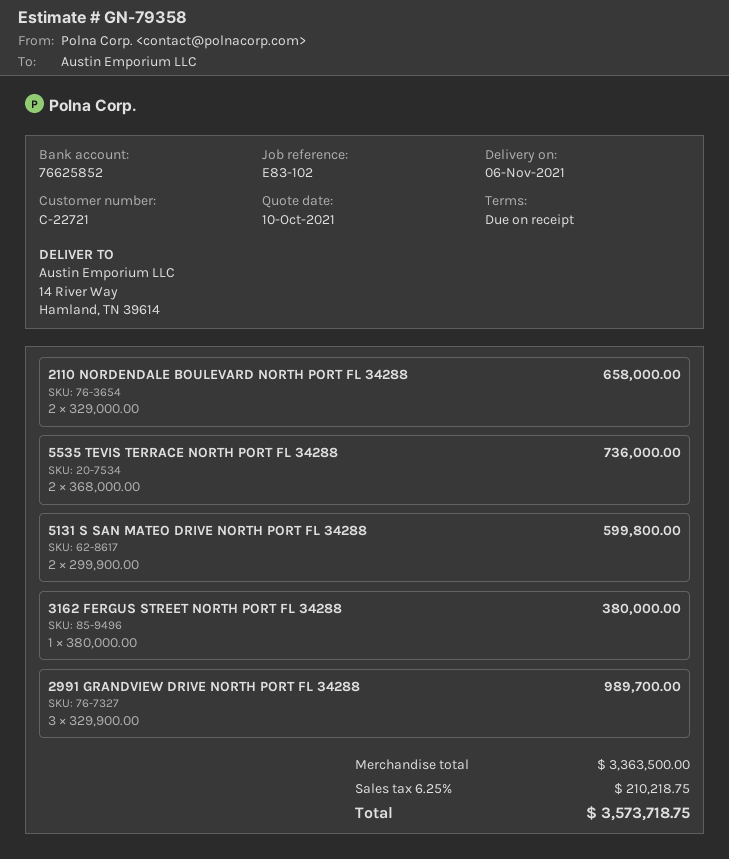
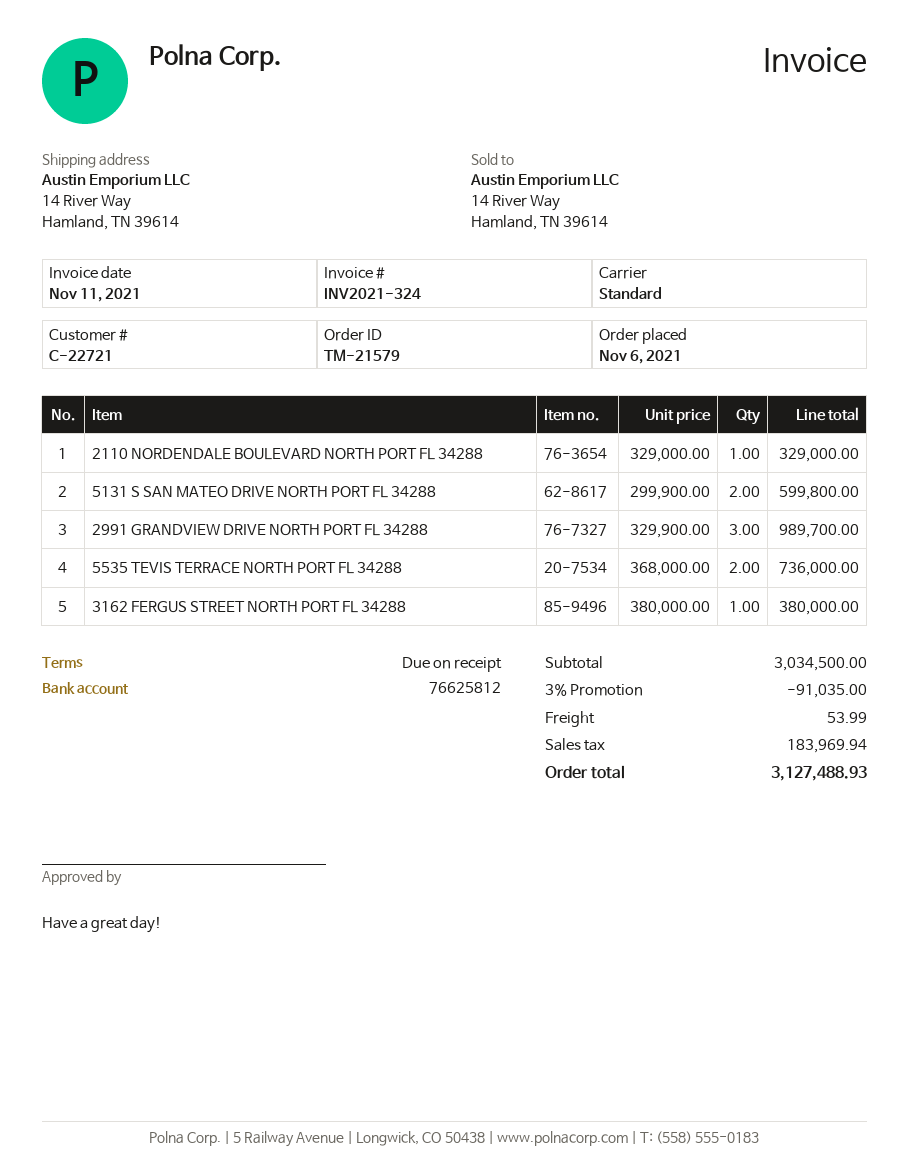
bank account: 76625852 -> 76625812
2110 NORDENDALE BOULEVARD NORTH PORT FL 34288: 2 x 329000.00 = 658000.00 -> 1 x 329000.00 = 329000.00
subtotal: 3363500.00 -> 3034500.00
discount: none -> 3% = 91035.00
shipping: none -> 53.99
tax: 210218.75 -> 183969.94
total: 3573718.75 -> 3127488.93

